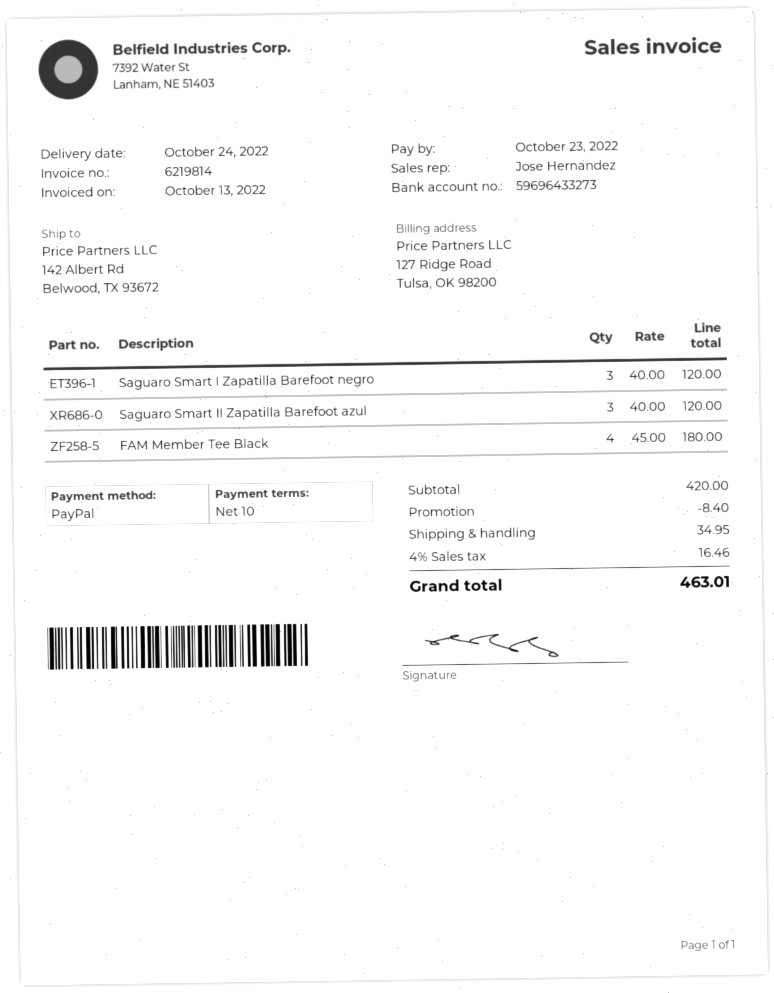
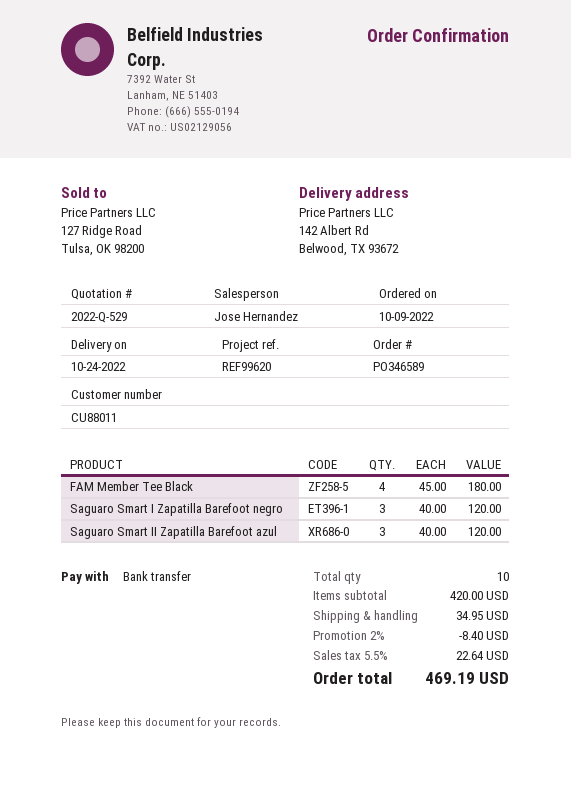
payment method: PayPal -> bank transfer
tax: 4% = 16.46 -> 5.5% = 22.64
total: 463.01 -> 469.19

